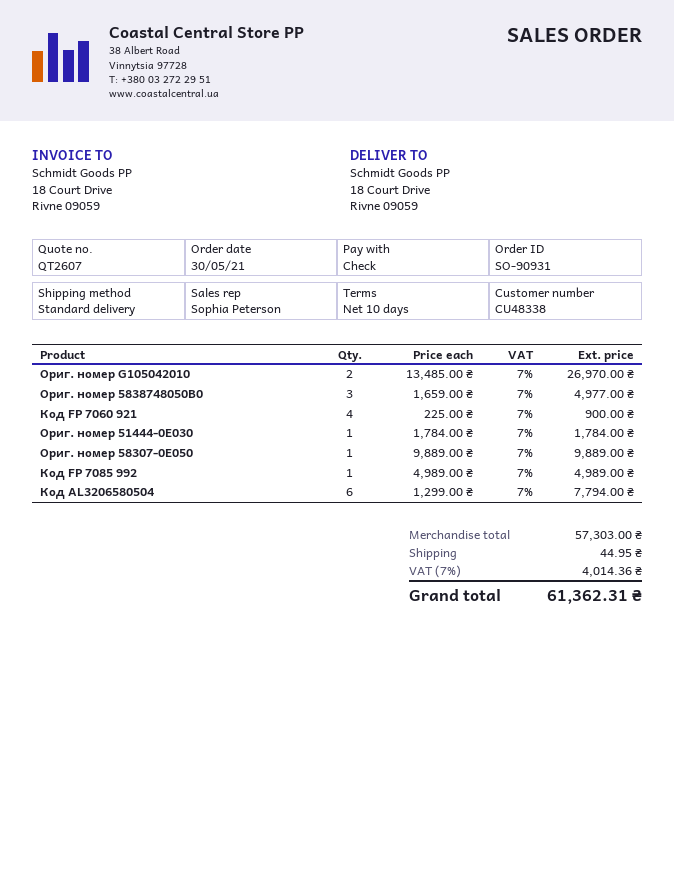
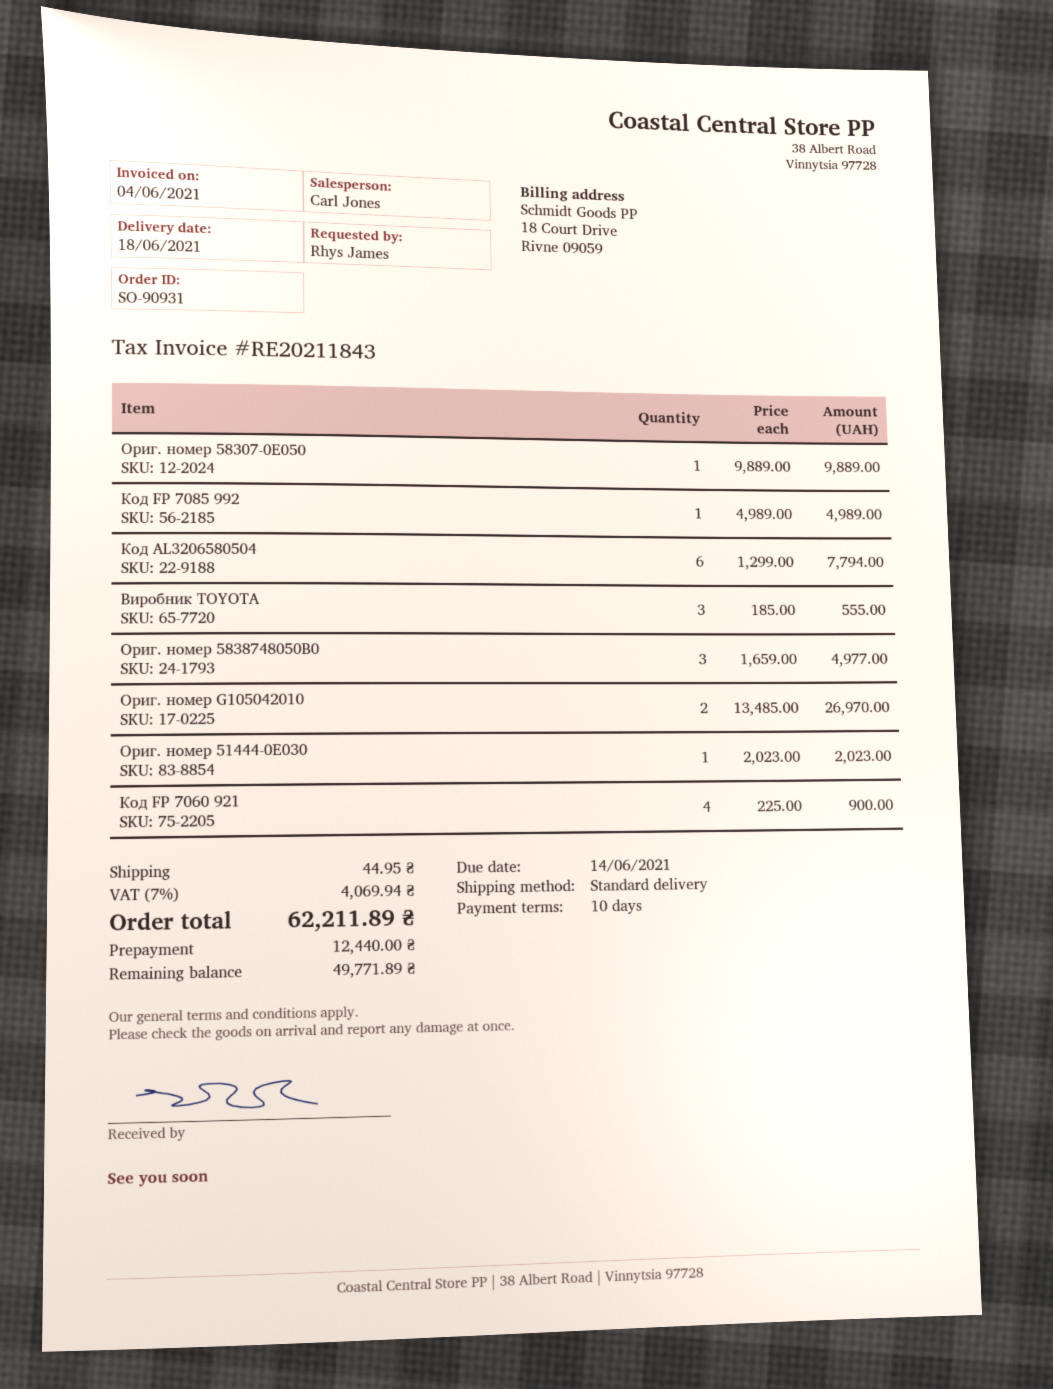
sales rep: Sophia Peterson -> Carl Jones
Ориг. номер 51444-0E030: 1 x 1784.00 = 1784.00 -> 1 x 2023.00 = 2023.00
Виробник TOYOTA: none -> 3 x 185.00 = 555.00
tax: 7% = 4014.36 -> 7% = 4069.94
total: 61362.31 -> 62211.89

